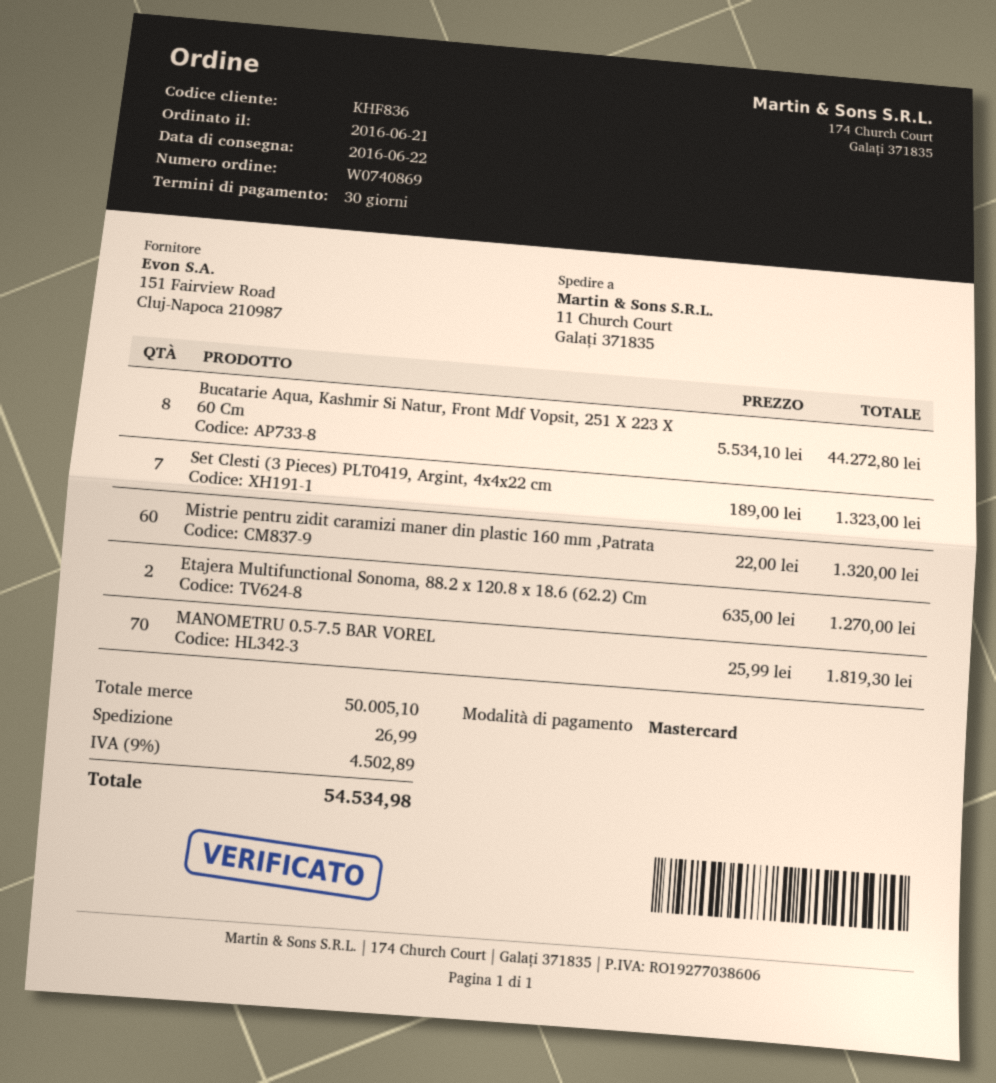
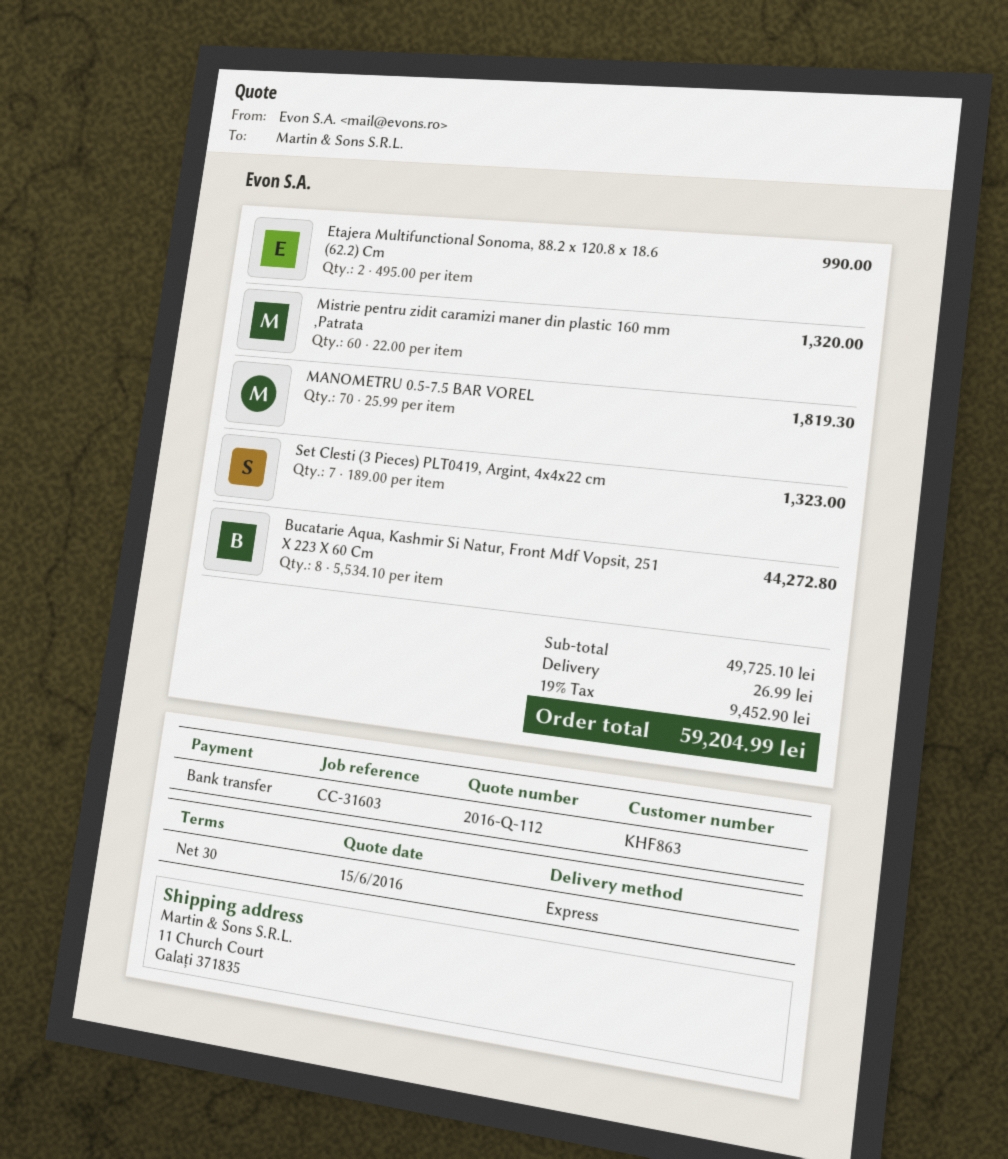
customer number: KHF836 -> KHF863
payment method: Mastercard -> bank transfer
Etajera Multifunctional Sonoma, 88.2 x 120.8 x 18.6 (62.2) Cm: 2 x 635.00 = 1270.00 -> 2 x 495.00 = 990.00
subtotal: 50005.10 -> 49725.10
tax: 9% = 4502.89 -> 19% = 9452.90
total: 54534.98 -> 59204.99

